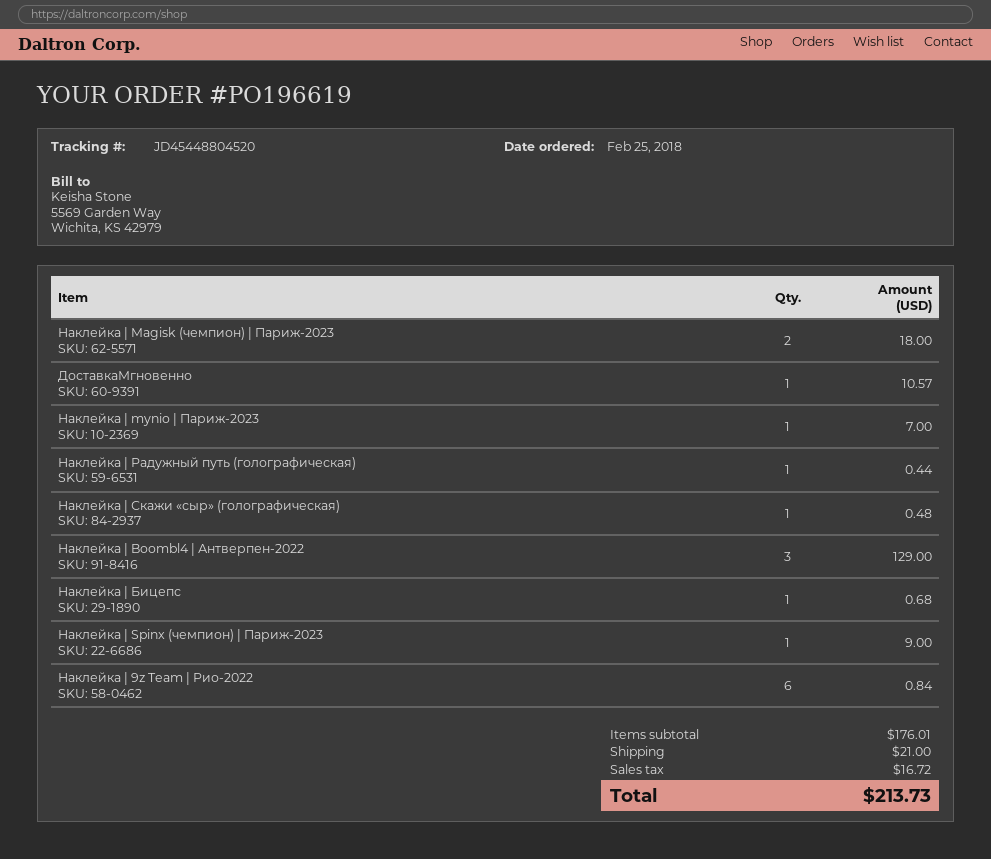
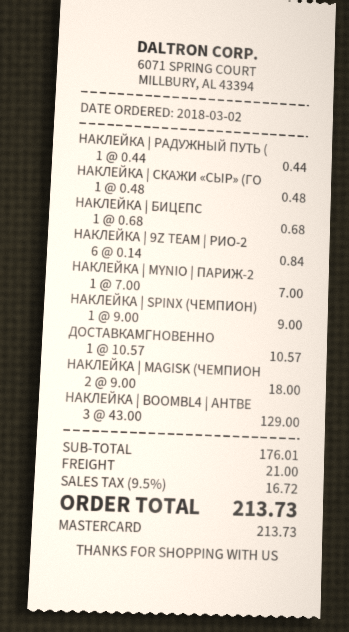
order date: 2018-02-25 -> 2018-03-02

